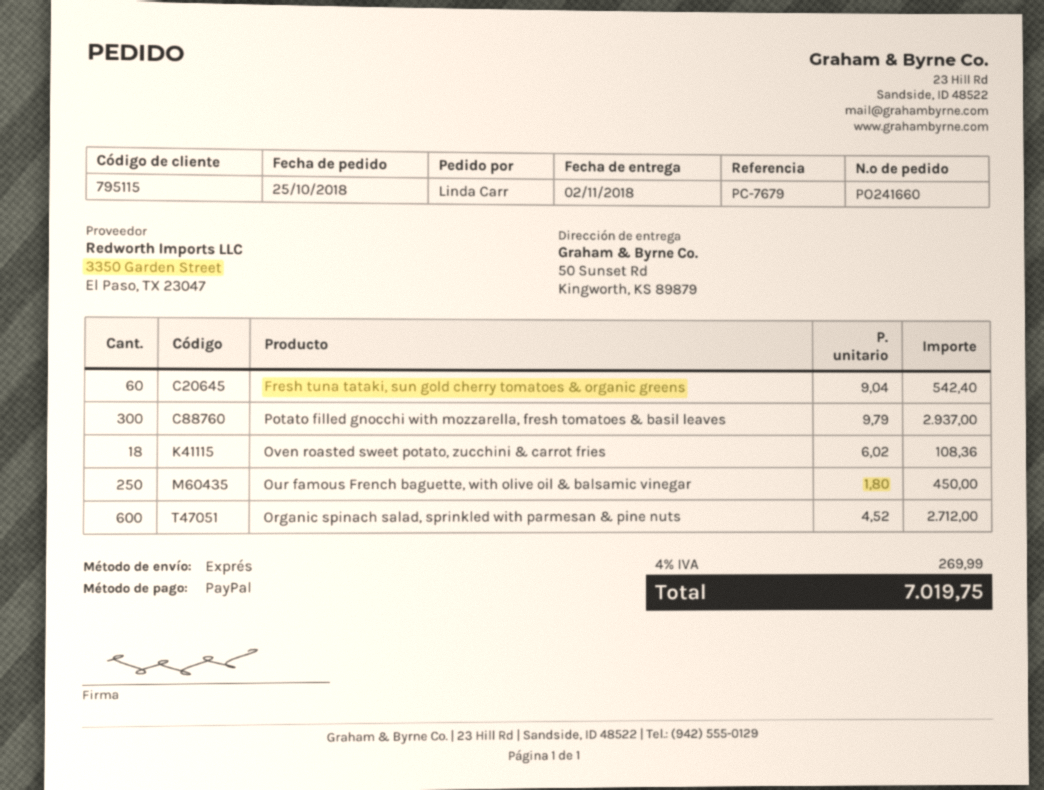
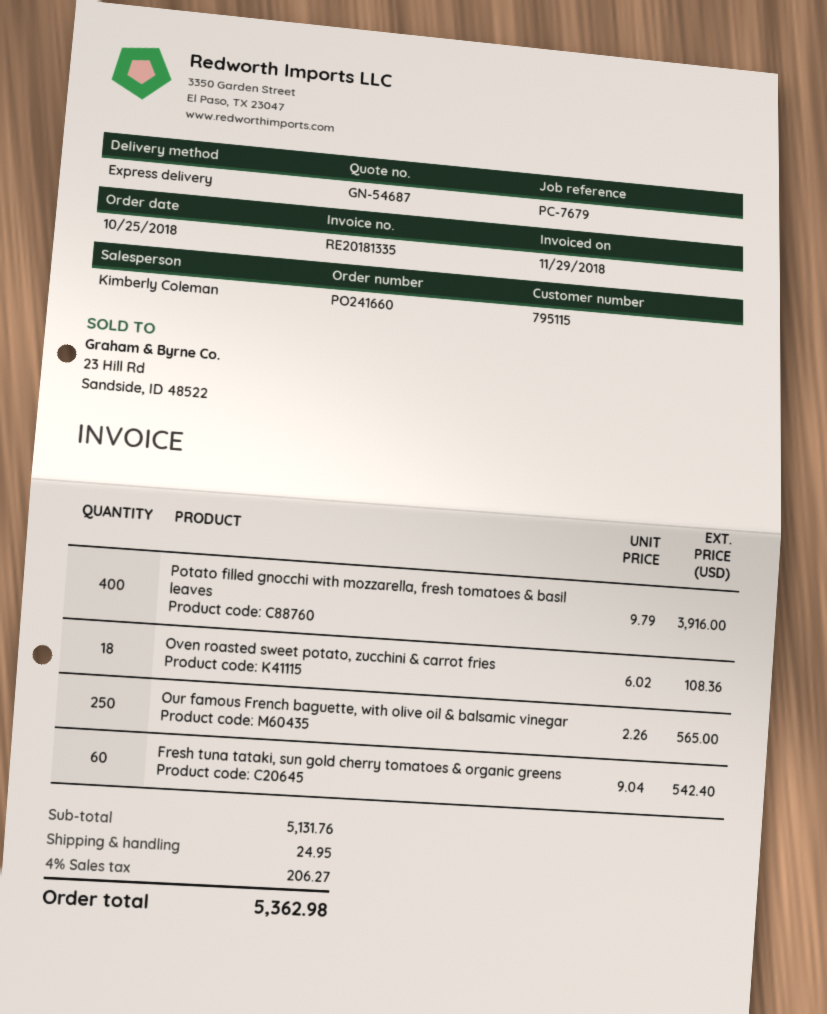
Potato filled gnocchi with mozzarella, fresh tomatoes & basil leaves: 300 x 9.79 = 2937.00 -> 400 x 9.79 = 3916.00
Our famous French baguette, with olive oil & balsamic vinegar: 250 x 1.80 = 450.00 -> 250 x 2.26 = 565.00
Organic spinach salad, sprinkled with parmesan & pine nuts: 600 x 4.52 = 2712.00 -> none
shipping: none -> 24.95
tax: 4% = 269.99 -> 4% = 206.27
total: 7019.75 -> 5362.98

